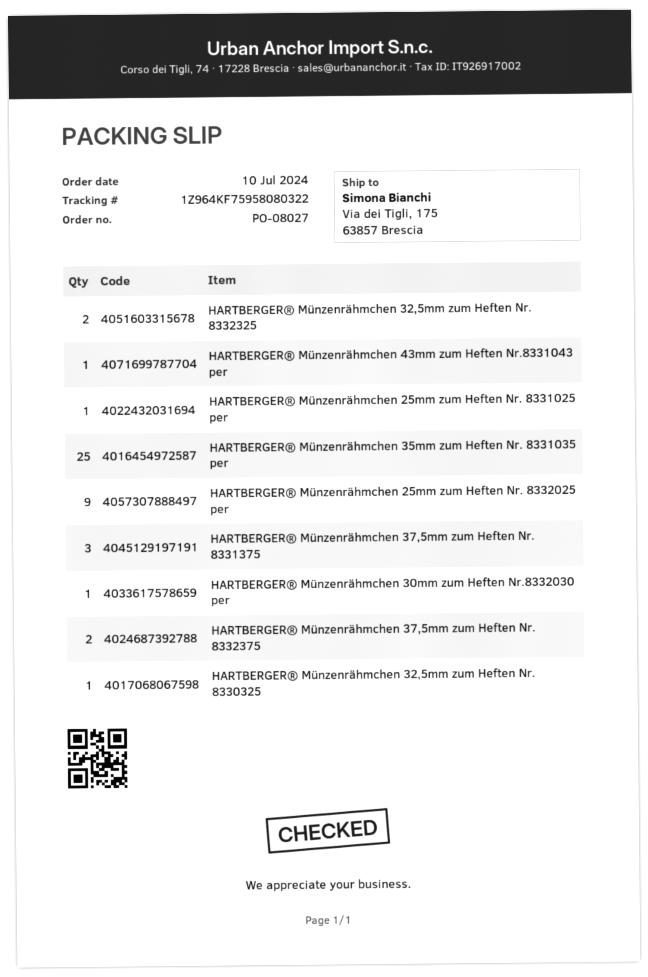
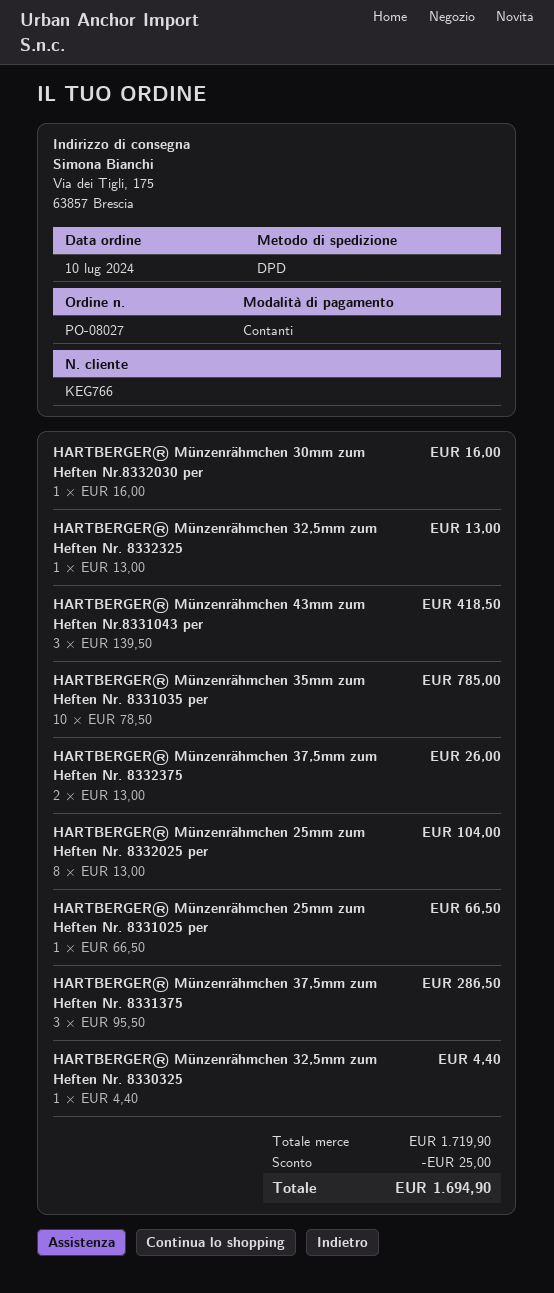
HARTBERGER® Münzenrähmchen 32,5mm zum Heften Nr. 8332325: 2 -> 1
HARTBERGER® Münzenrähmchen 43mm zum Heften Nr.8331043 per: 1 -> 3
HARTBERGER® Münzenrähmchen 35mm zum Heften Nr. 8331035 per: 25 -> 10
HARTBERGER® Münzenrähmchen 25mm zum Heften Nr. 8332025 per: 9 -> 8

